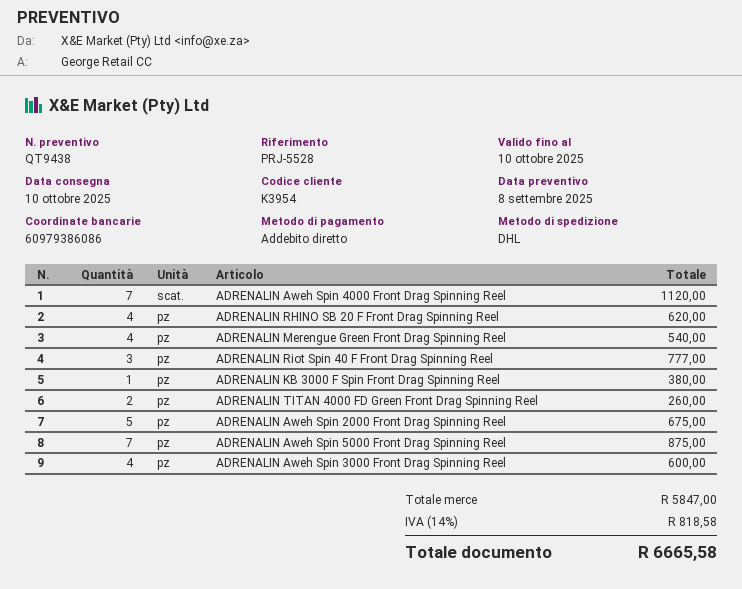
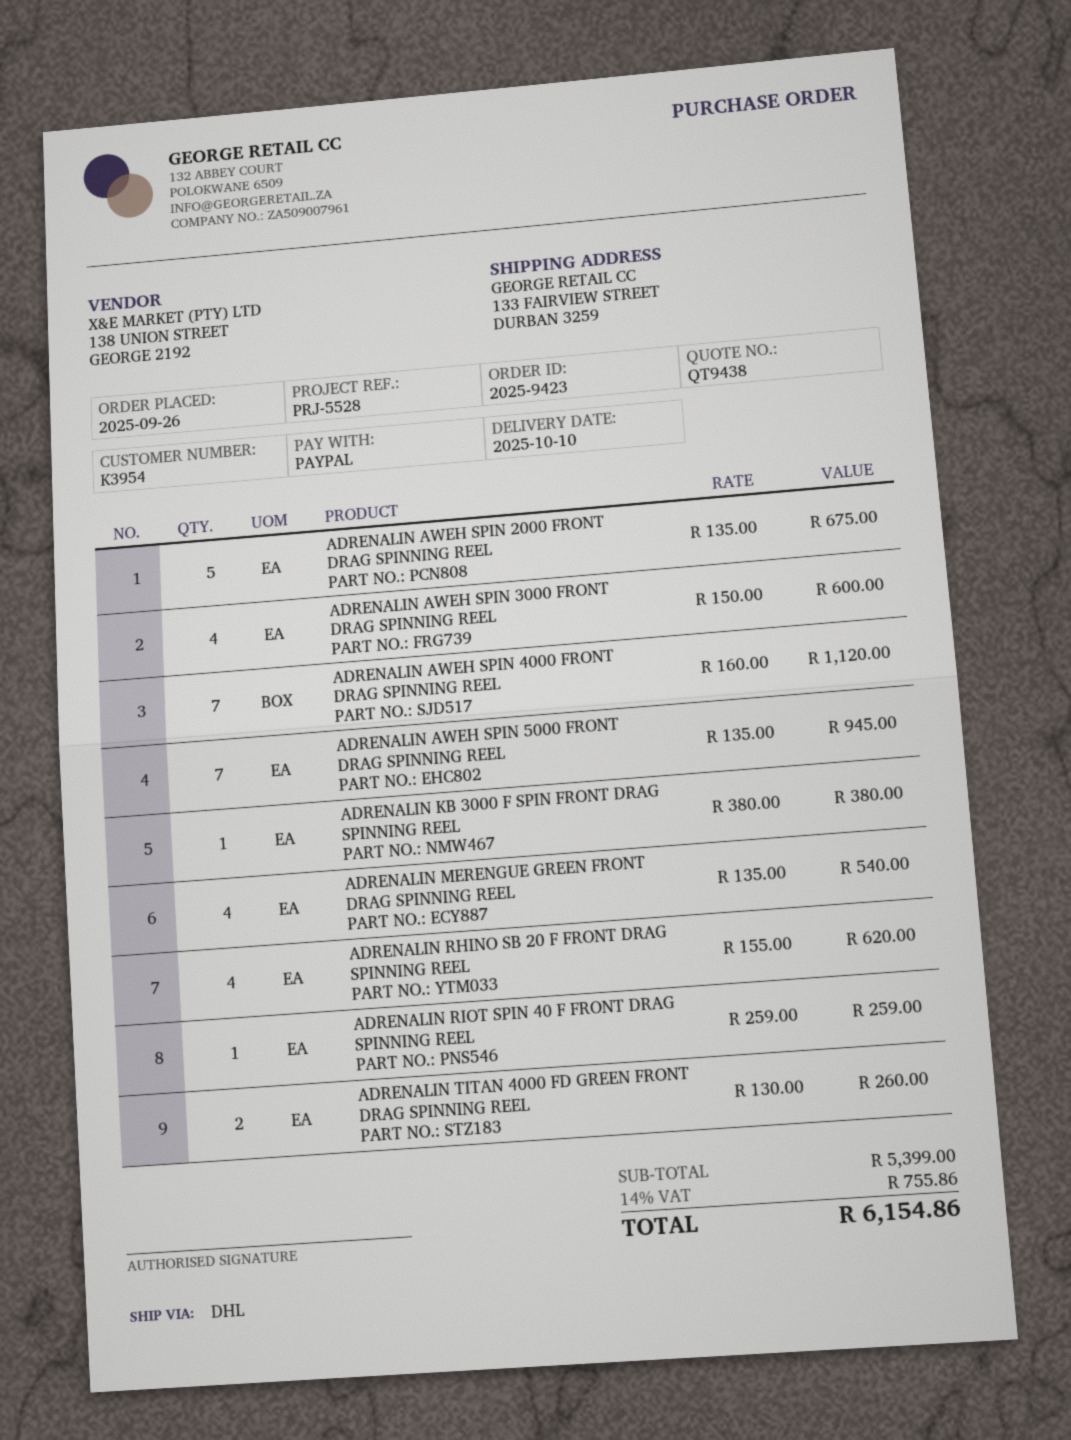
payment method: direct debit -> PayPal
ADRENALIN Riot Spin 40 F Front Drag Spinning Reel: 3 for 777.00 -> 1 for 259.00
ADRENALIN Aweh Spin 5000 Front Drag Spinning Reel: 7 for 875.00 -> 7 for 945.00
subtotal: 5847.00 -> 5399.00
tax: 14% = 818.58 -> 14% = 755.86
total: 6665.58 -> 6154.86

